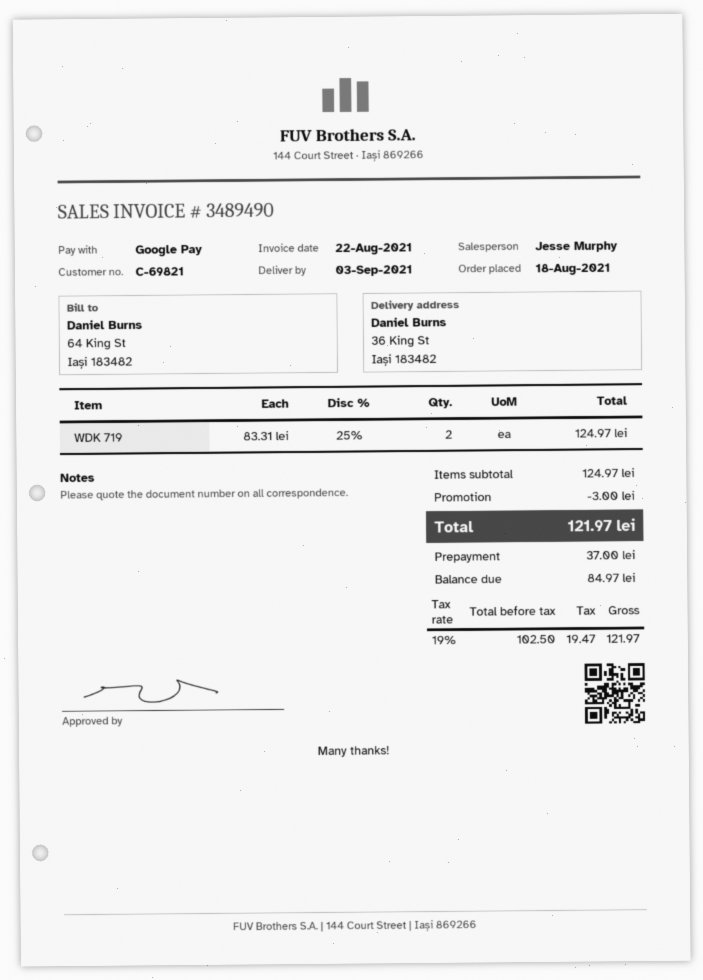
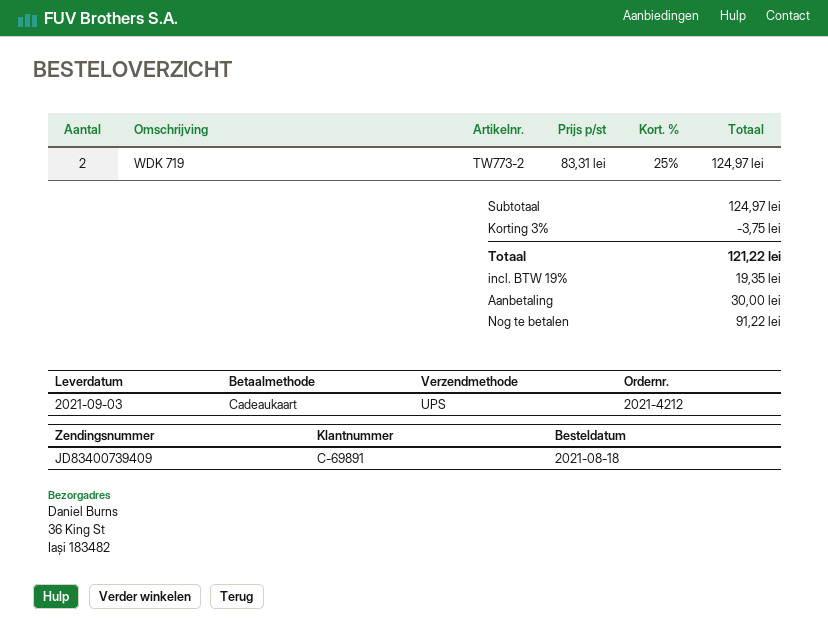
customer number: C-69821 -> C-69891
payment method: Google Pay -> gift card
discount: 3.00 -> 3.75
tax: 19% = 19.47 -> 19% = 19.35
total: 121.97 -> 121.22
deposit: 37.00 -> 30.00
balance: 84.97 -> 91.22

